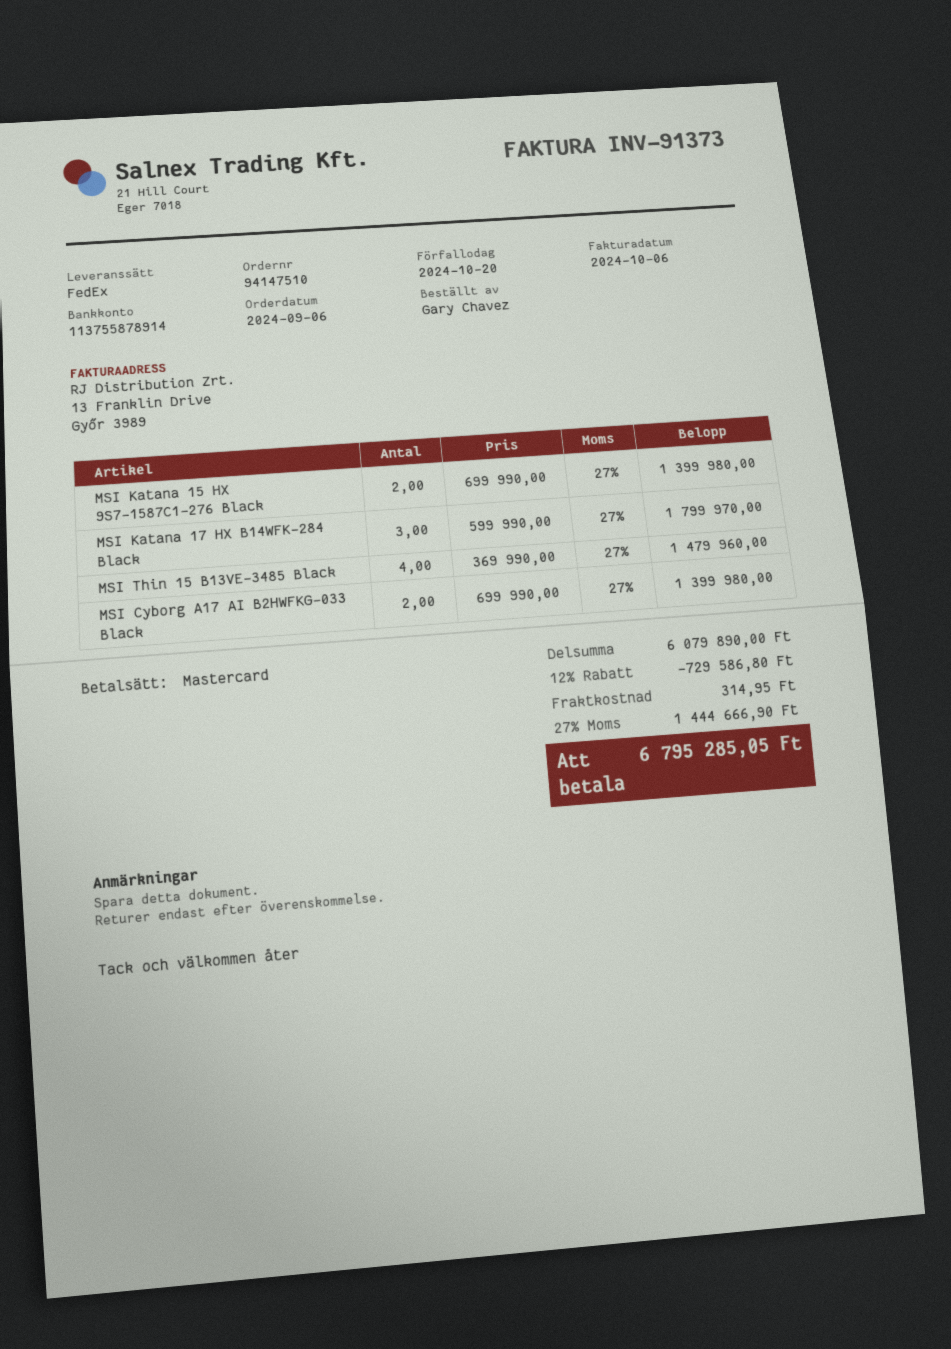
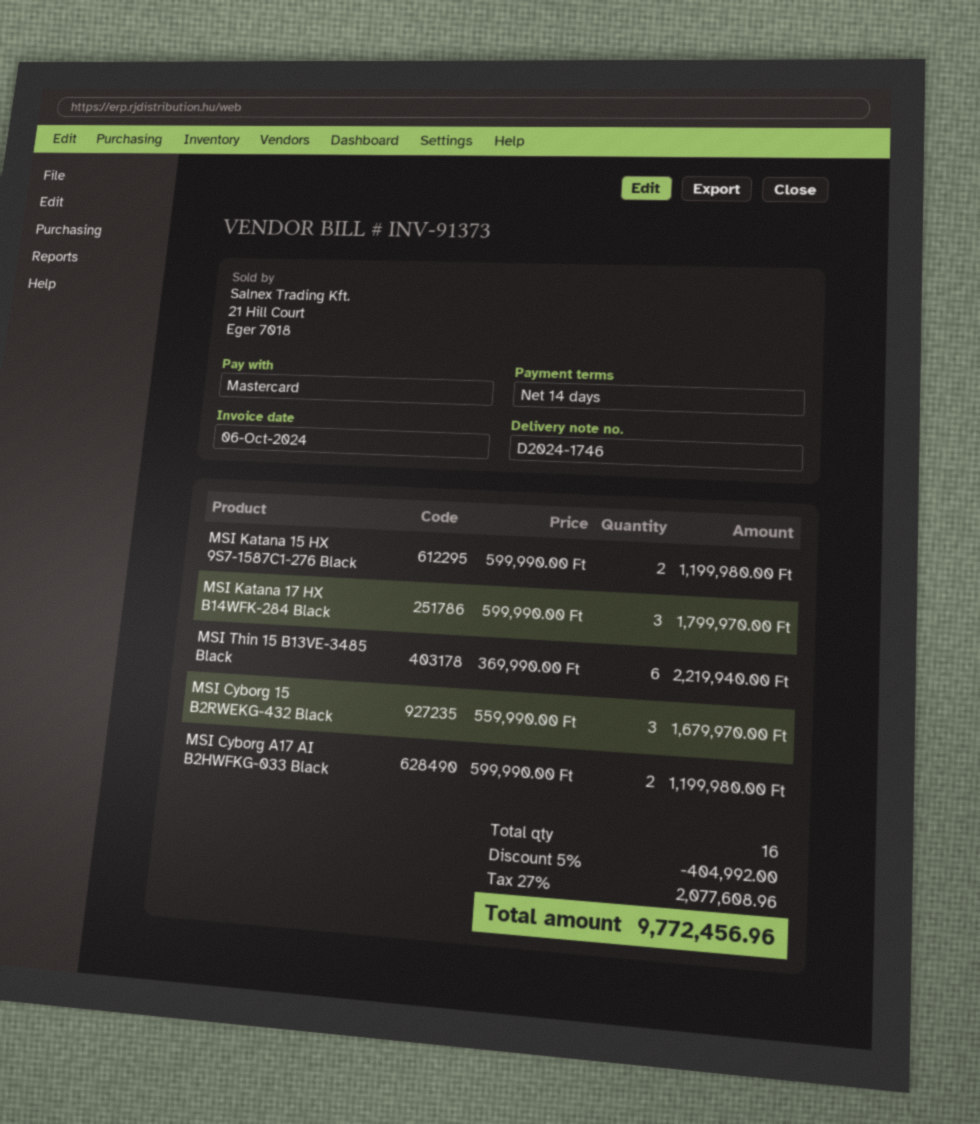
MSI Katana 15 HX 9S7-1587C1-276 Black: 2 x 699990.00 = 1399980.00 -> 2 x 599990.00 = 1199980.00
MSI Thin 15 B13VE-3485 Black: 4 x 369990.00 = 1479960.00 -> 6 x 369990.00 = 2219940.00
MSI Cyborg A17 AI B2HWFKG-033 Black: 2 x 699990.00 = 1399980.00 -> 2 x 599990.00 = 1199980.00
MSI Cyborg 15 B2RWEKG-432 Black: none -> 3 x 559990.00 = 1679970.00
discount: 12% = 729586.80 -> 5% = 404992.00
shipping: 314.95 -> none
tax: 27% = 1444666.90 -> 27% = 2077608.96
total: 6795285.05 -> 9772456.96

